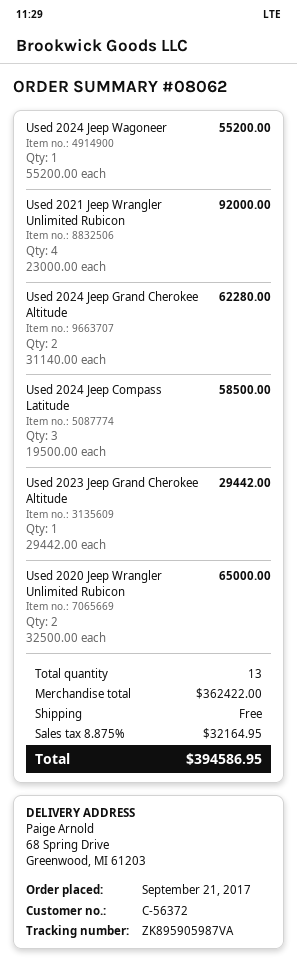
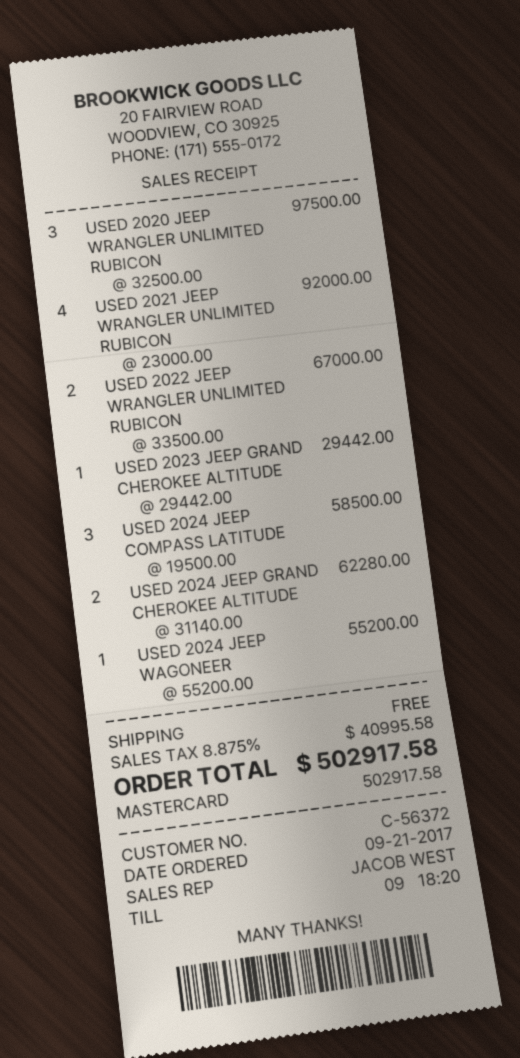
Used 2020 Jeep Wrangler Unlimited Rubicon: 2 x 32500.00 = 65000.00 -> 3 x 32500.00 = 97500.00
USED 2022 JEEP WRANGLER UNLIMITED RUBICON: none -> 2 x 33500.00 = 67000.00
tax: 8.875% = 32164.95 -> 8.875% = 40995.58
total: 394586.95 -> 502917.58

